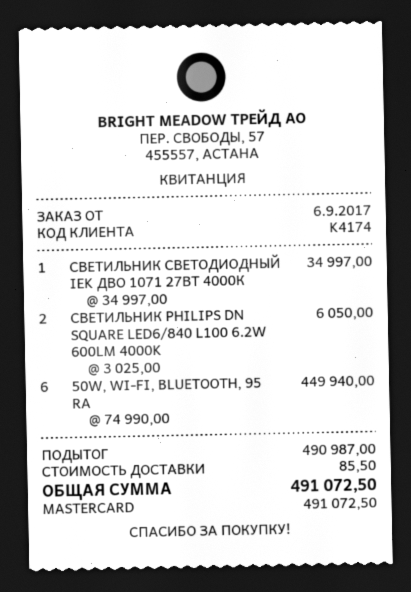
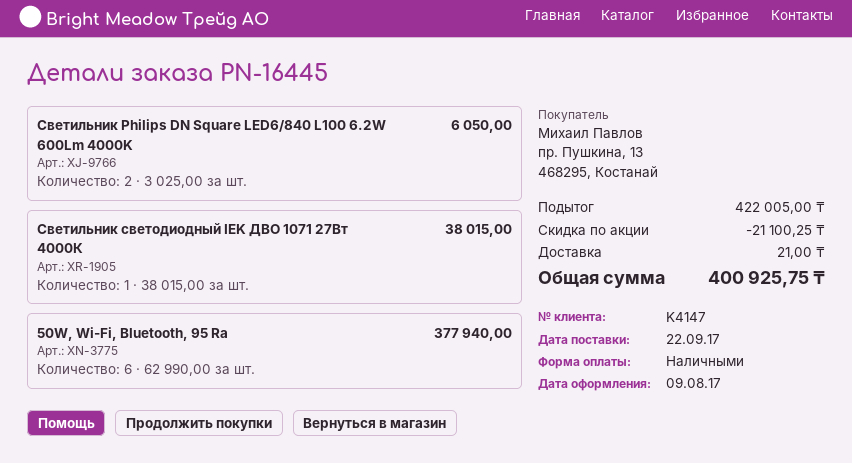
order date: 2017-09-06 -> 2017-08-09
customer number: K4174 -> K4147
payment method: Mastercard -> cash
СВЕТИЛЬНИК СВЕТОДИОДНЫЙ IEK ДВО 1071 27ВТ 4000К: 1 x 34997.00 = 34997.00 -> 1 x 38015.00 = 38015.00
50W, WI-FI, BLUETOOTH, 95 RA: 6 x 74990.00 = 449940.00 -> 6 x 62990.00 = 377940.00
subtotal: 490987.00 -> 422005.00
discount: none -> 21100.25
shipping: 85.50 -> 21.00
total: 491072.50 -> 400925.75

